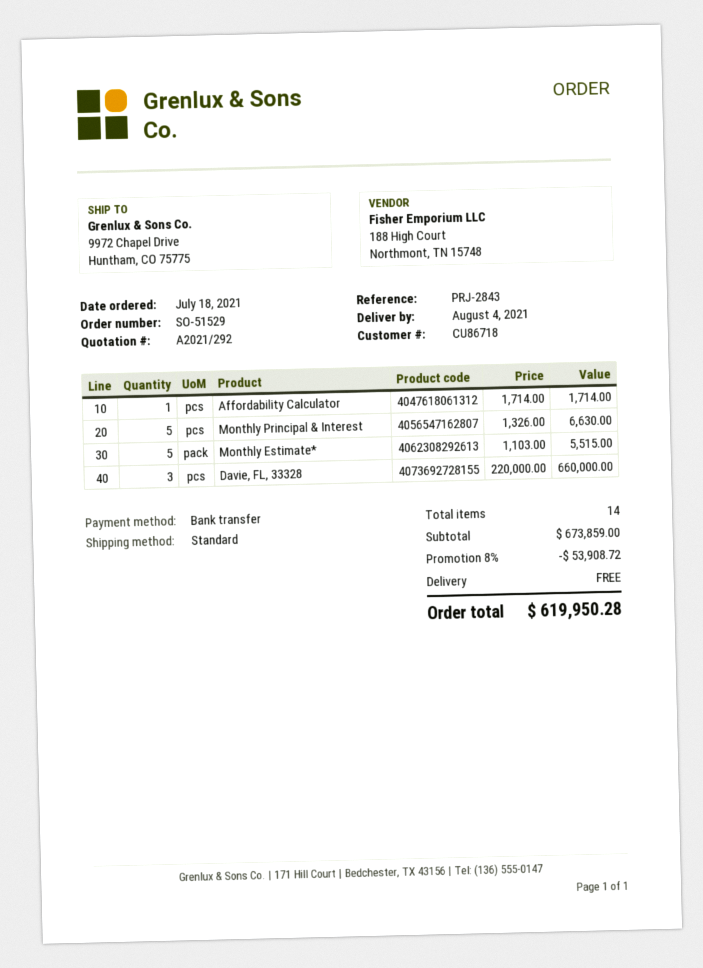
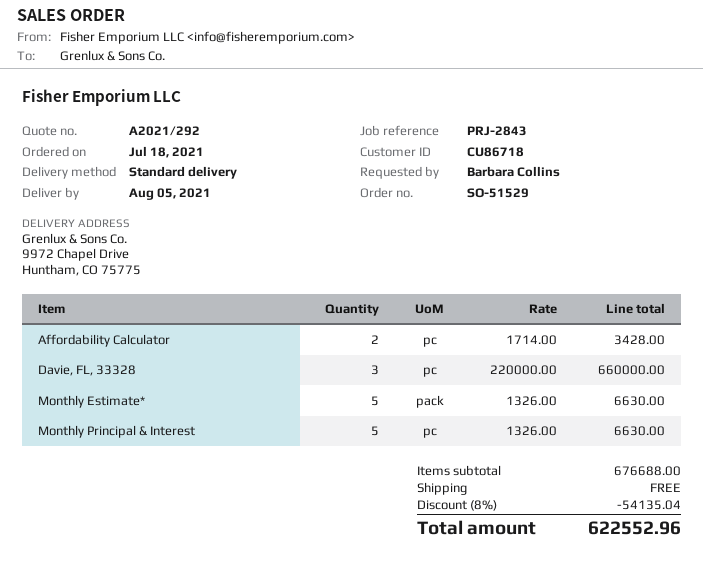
delivery date: 2021-08-04 -> 2021-08-05
Affordability Calculator: 1 x 1714.00 = 1714.00 -> 2 x 1714.00 = 3428.00
Monthly Estimate*: 5 x 1103.00 = 5515.00 -> 5 x 1326.00 = 6630.00
subtotal: 673859.00 -> 676688.00
discount: 8% = 53908.72 -> 8% = 54135.04
total: 619950.28 -> 622552.96

